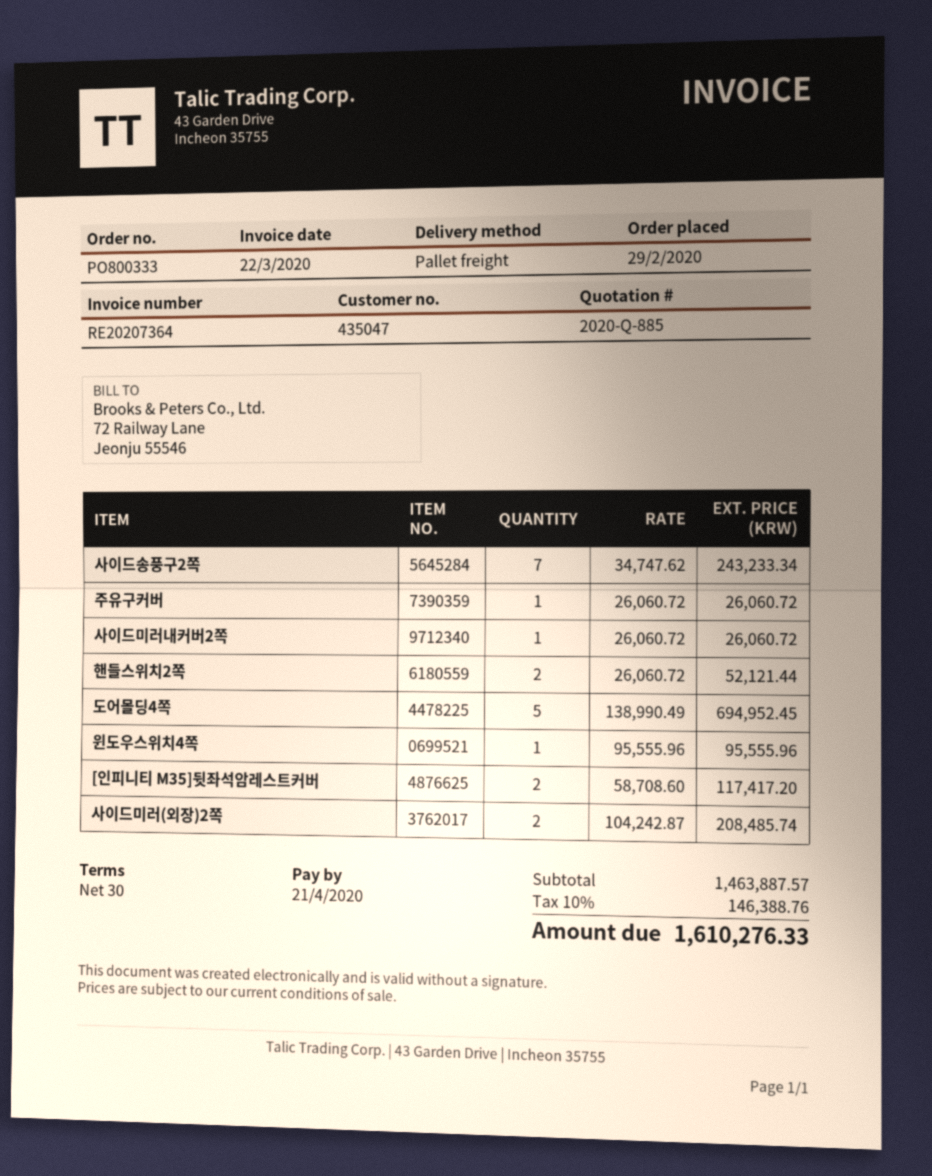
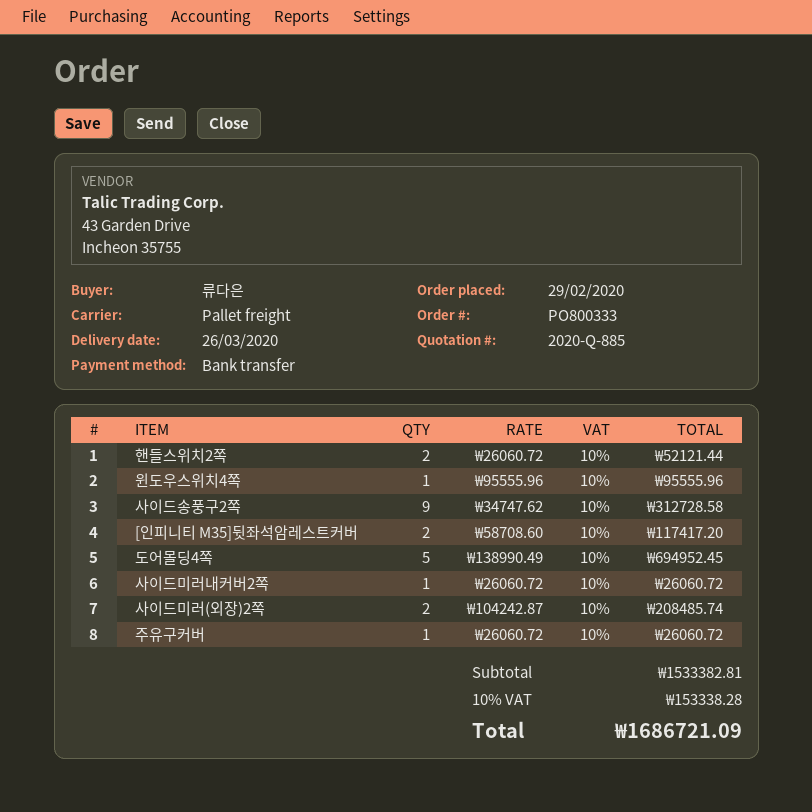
사이드송풍구2쪽: 7 x 34747.62 = 243233.34 -> 9 x 34747.62 = 312728.58
subtotal: 1463887.57 -> 1533382.81
tax: 10% = 146388.76 -> 10% = 153338.28
total: 1610276.33 -> 1686721.09

